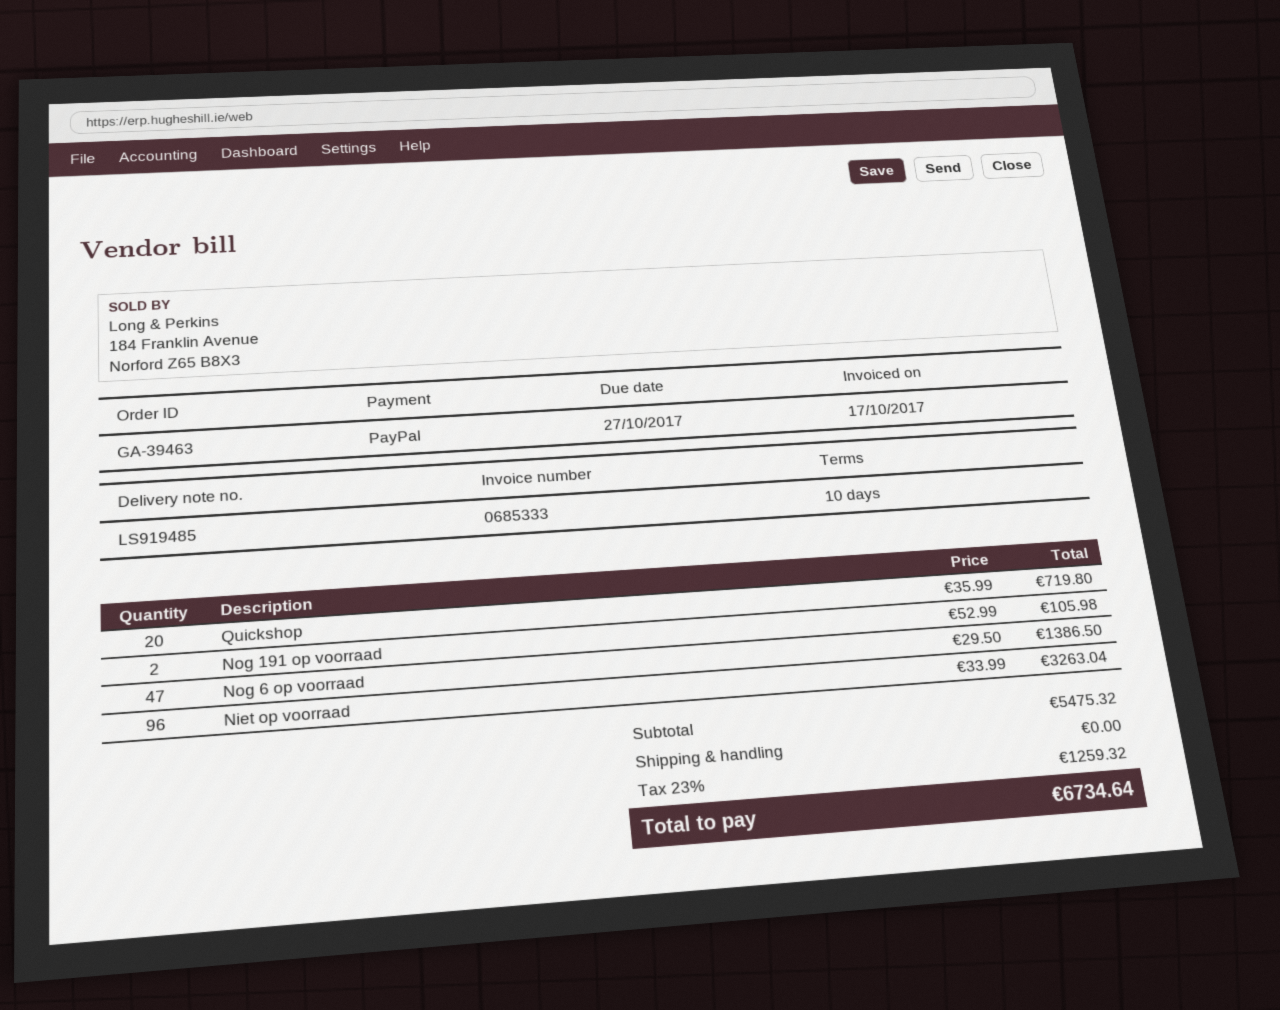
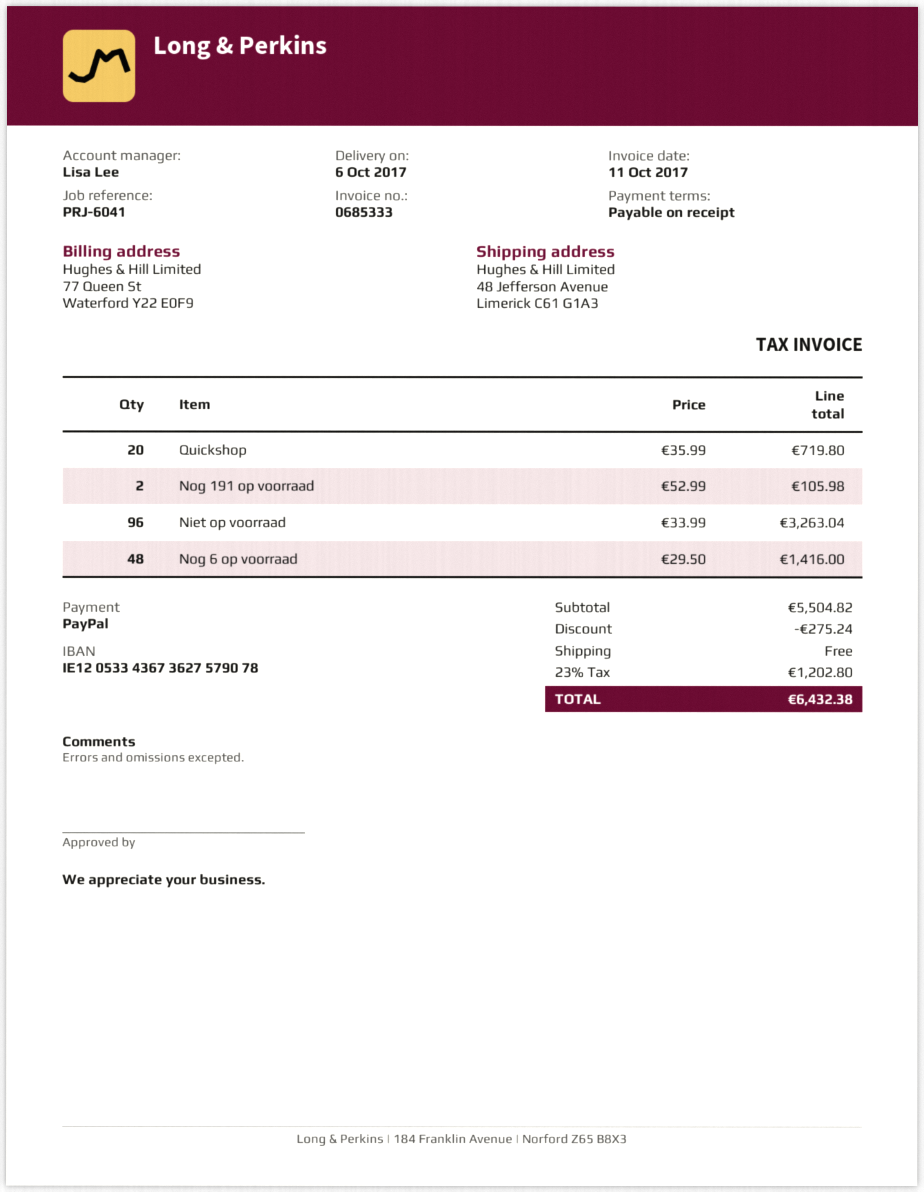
invoice date: 2017-10-17 -> 2017-10-11
payment terms: 10 days -> on receipt
Nog 6 op voorraad: 47 x 29.50 = 1386.50 -> 48 x 29.50 = 1416.00
subtotal: 5475.32 -> 5504.82
discount: none -> 275.24
tax: 23% = 1259.32 -> 23% = 1202.80
total: 6734.64 -> 6432.38

